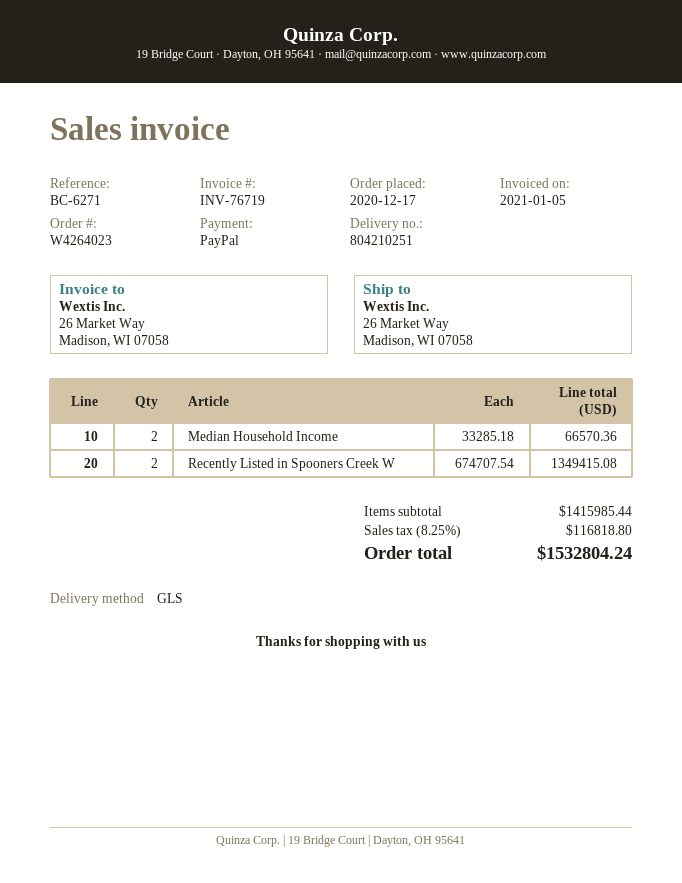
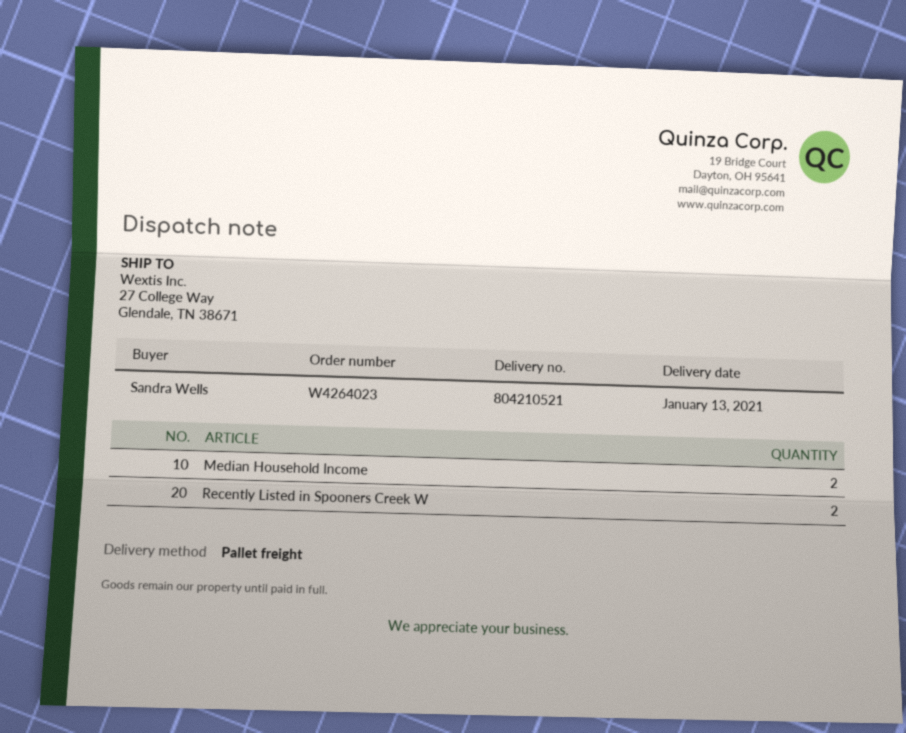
delivery note number: 804210251 -> 804210521
shipping method: GLS -> pallet freight
ship to: 26 Market Way, Madison, WI 07058 -> 27 College Way, Glendale, TN 38671

